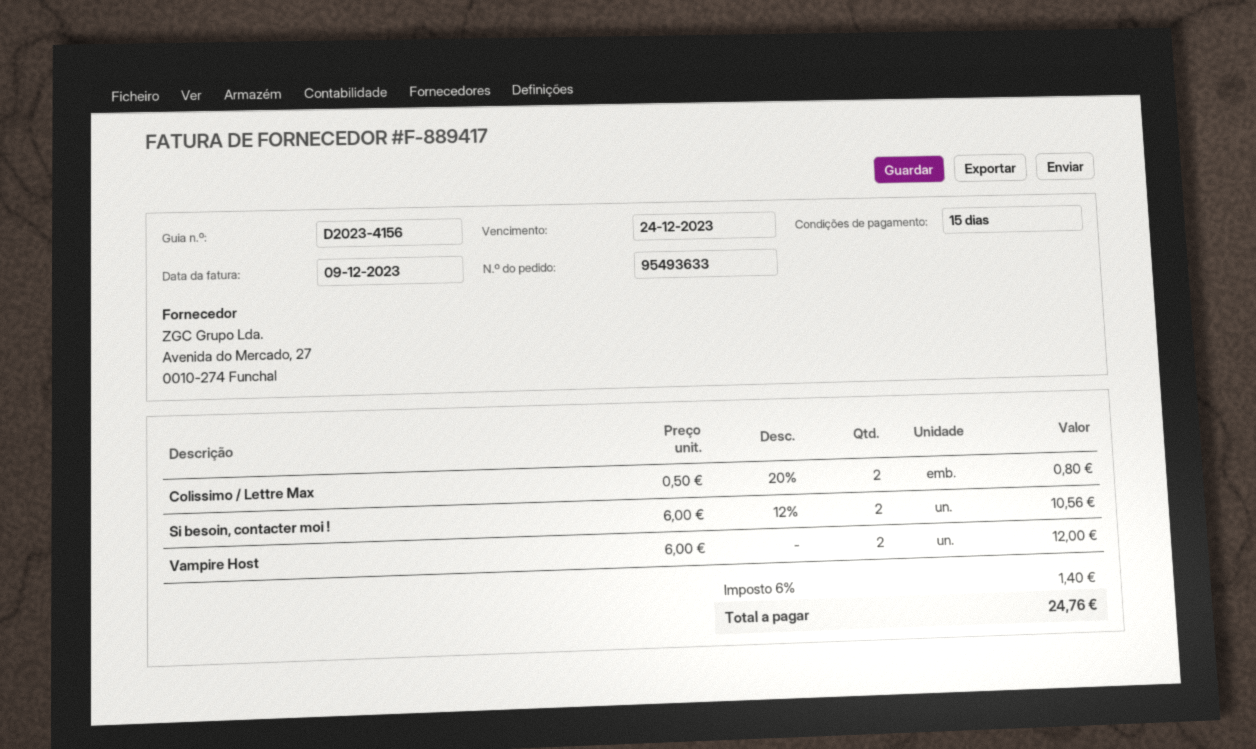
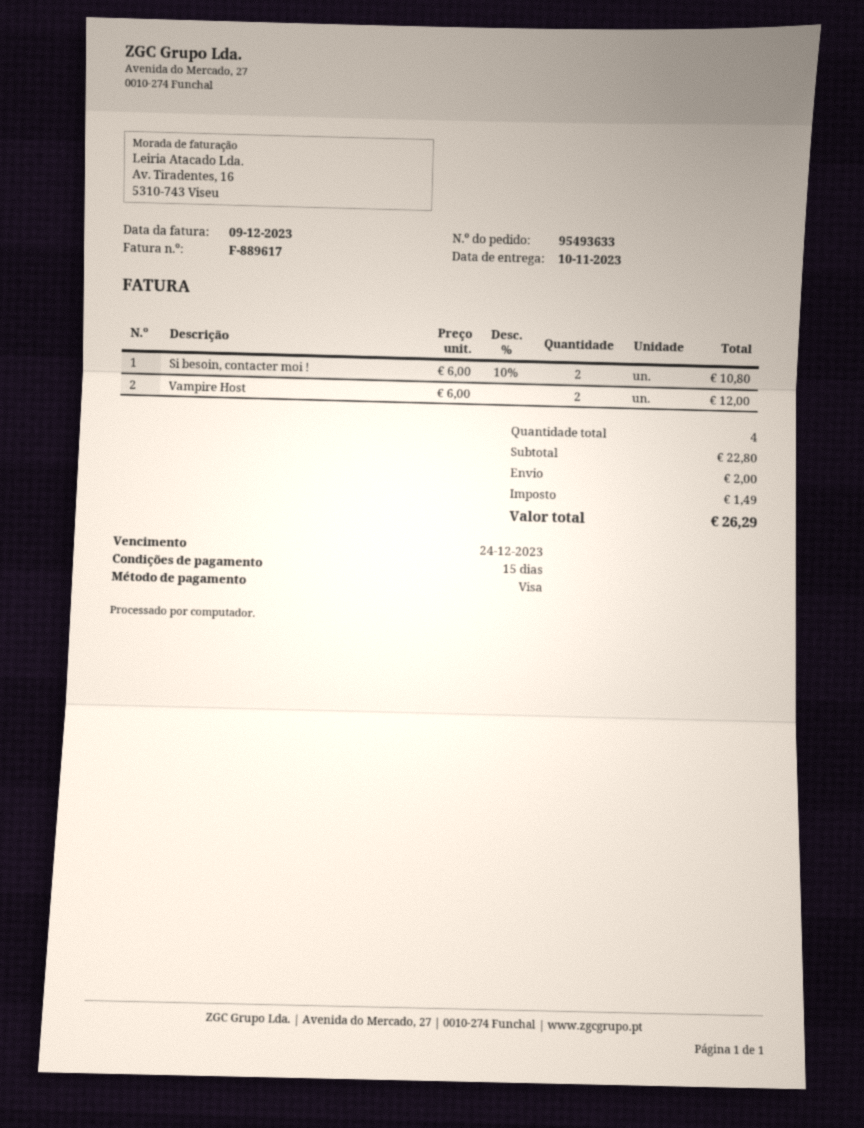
invoice number: F-889417 -> F-889617
Colissimo / Lettre Max: 2 x 0.50 - 20% = 0.80 -> none
Si besoin, contacter moi !: 2 x 6.00 - 12% = 10.56 -> 2 x 6.00 - 10% = 10.80
shipping: none -> 2.00
tax: 1.40 -> 1.49
total: 24.76 -> 26.29

